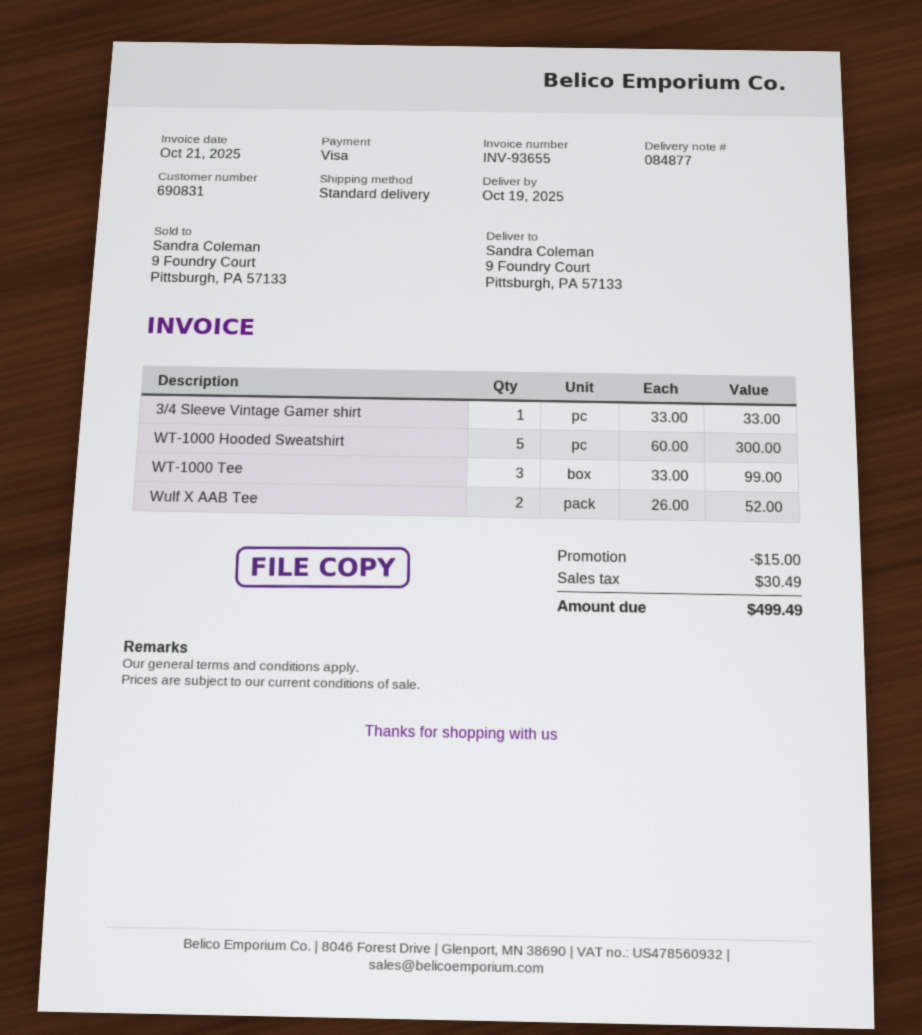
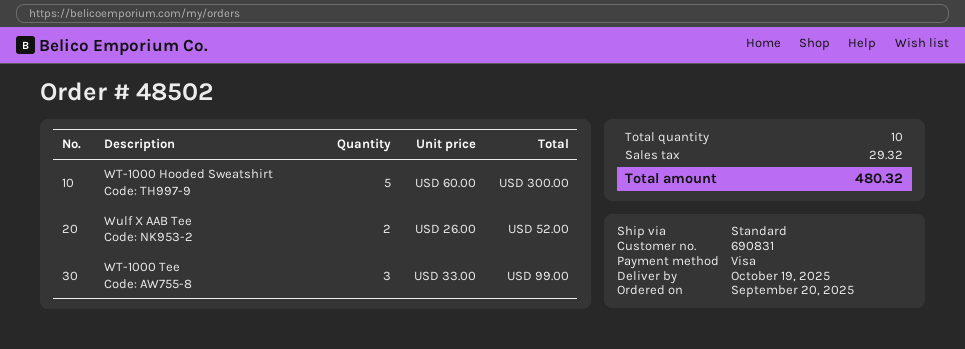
3/4 Sleeve Vintage Gamer shirt: 1 x 33.00 = 33.00 -> none
discount: 15.00 -> none
tax: 30.49 -> 29.32
total: 499.49 -> 480.32

